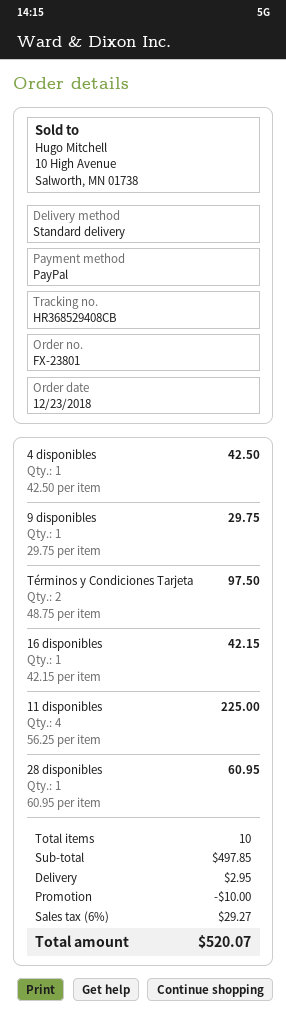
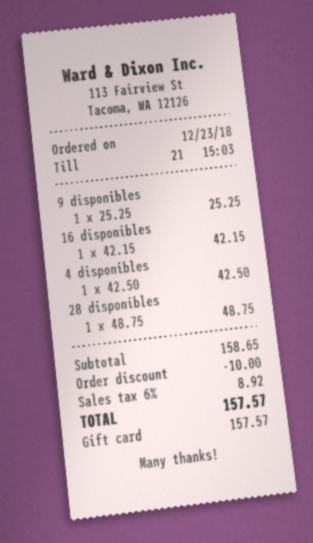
payment method: PayPal -> gift card
9 disponibles: 1 x 29.75 = 29.75 -> 1 x 25.25 = 25.25
Términos y Condiciones Tarjeta: 2 x 48.75 = 97.50 -> none
11 disponibles: 4 x 56.25 = 225.00 -> none
28 disponibles: 1 x 60.95 = 60.95 -> 1 x 48.75 = 48.75
subtotal: 497.85 -> 158.65
shipping: 2.95 -> none
tax: 6% = 29.27 -> 6% = 8.92
total: 520.07 -> 157.57

